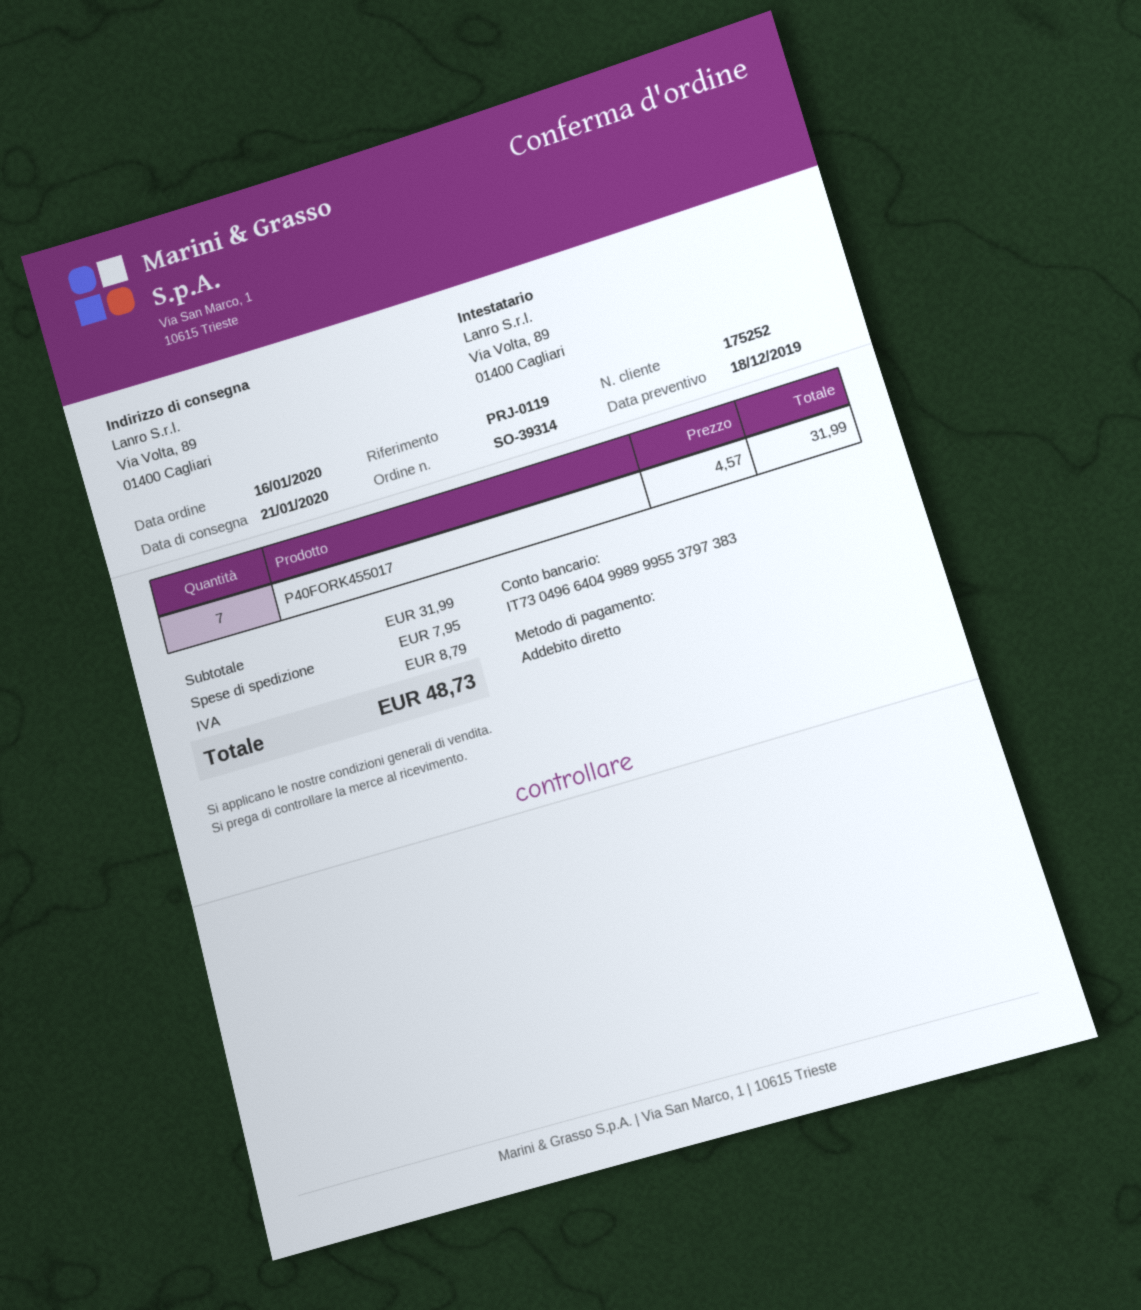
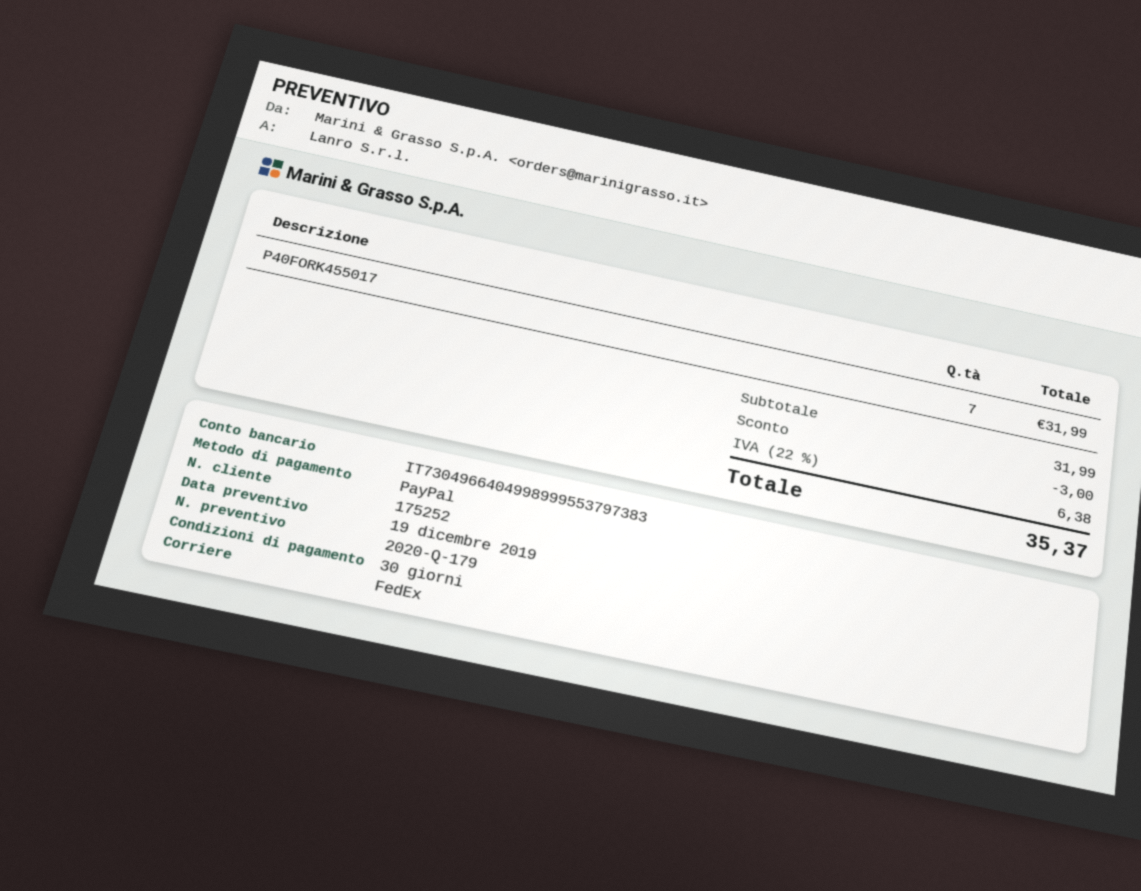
quote date: 2019-12-18 -> 2019-12-19
payment method: direct debit -> PayPal
discount: none -> 3.00
shipping: 7.95 -> none
tax: 8.79 -> 6.38
total: 48.73 -> 35.37

